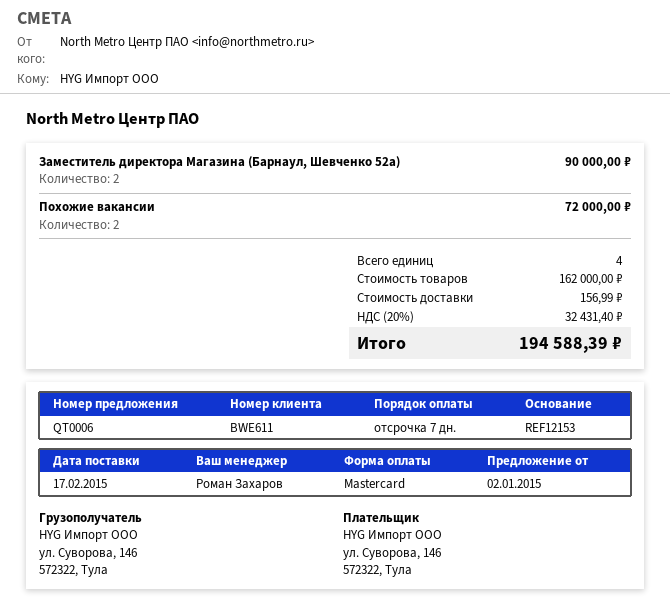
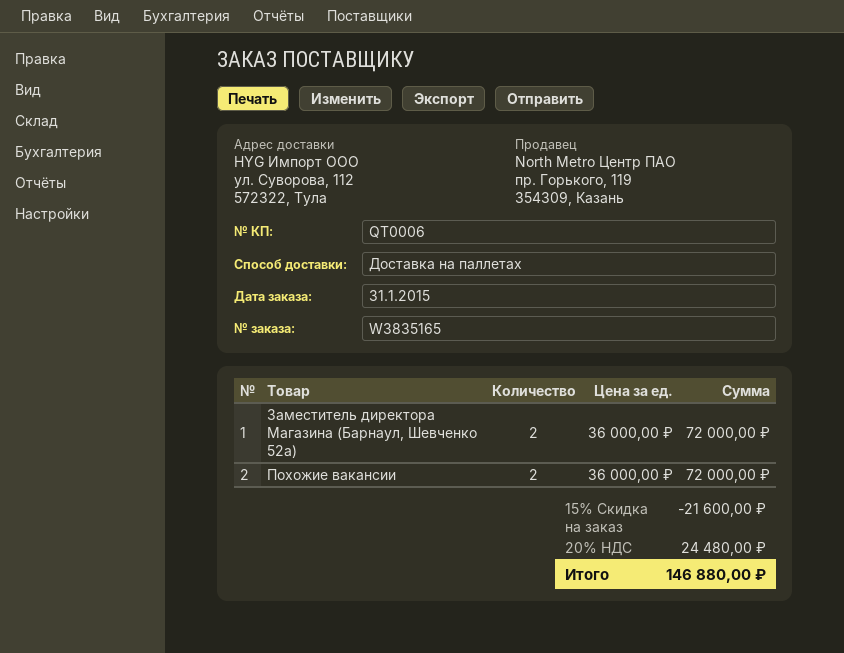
ship to: ул. Суворова, 146, 572322, Тула -> ул. Суворова, 112, 572322, Тула
Заместитель директора Магазина (Барнаул, Шевченко 52а): 2 for 90000.00 -> 2 for 72000.00
discount: none -> 15% = 21600.00
shipping: 156.99 -> none
tax: 20% = 32431.40 -> 20% = 24480.00
total: 194588.39 -> 146880.00

